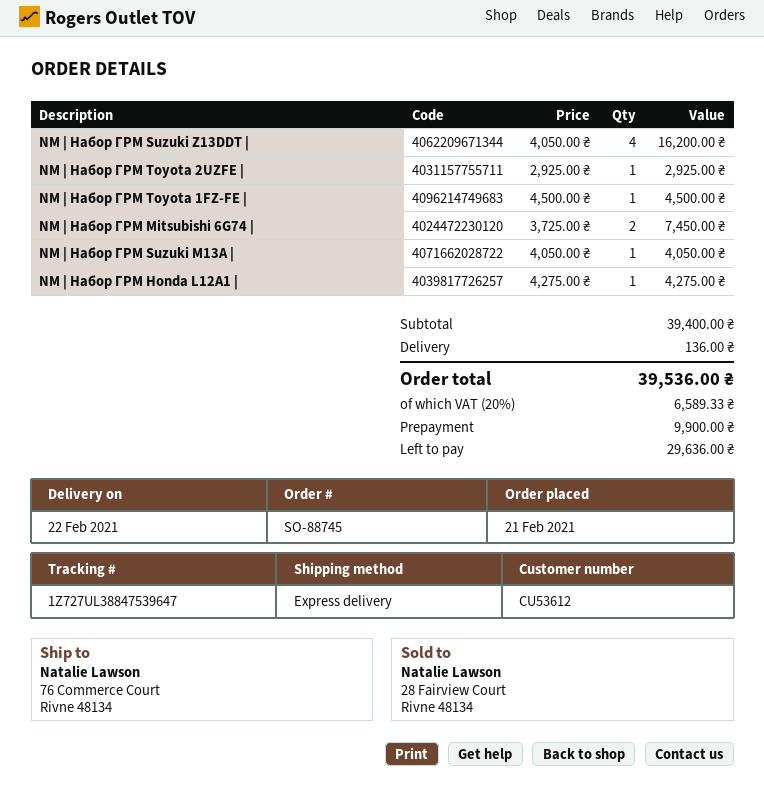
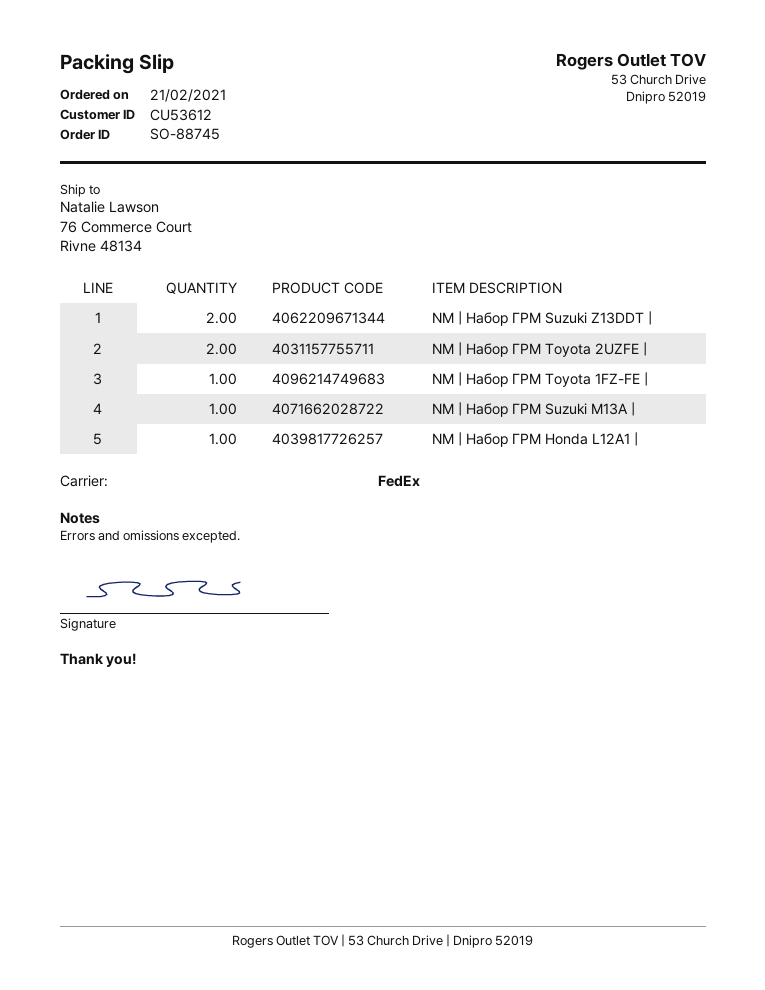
shipping method: express -> FedEx
NM | Набор ГРМ Suzuki Z13DDT |: 4 -> 2
NM | Набор ГРМ Toyota 2UZFE |: 1 -> 2
NM | Набор ГРМ Mitsubishi 6G74 |: 2 -> none

